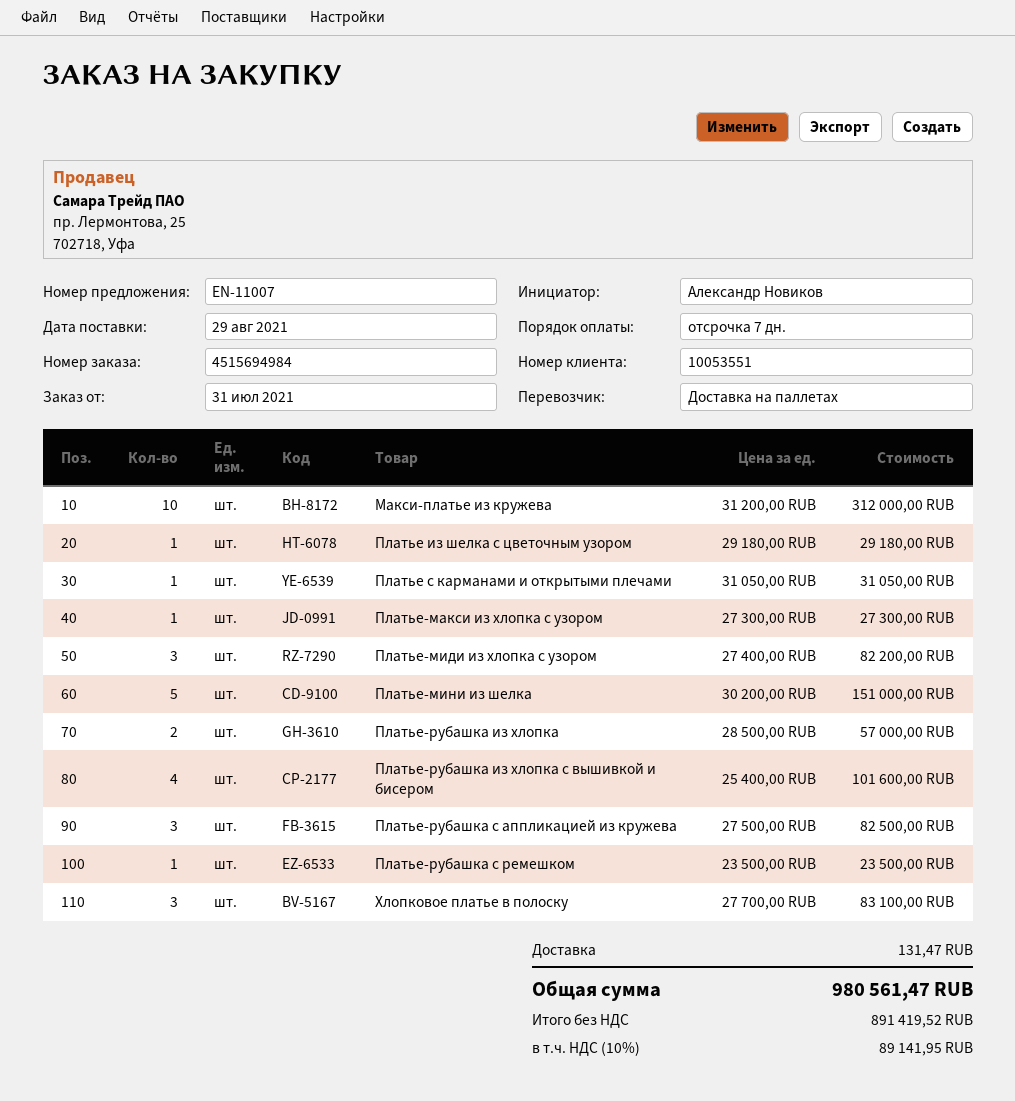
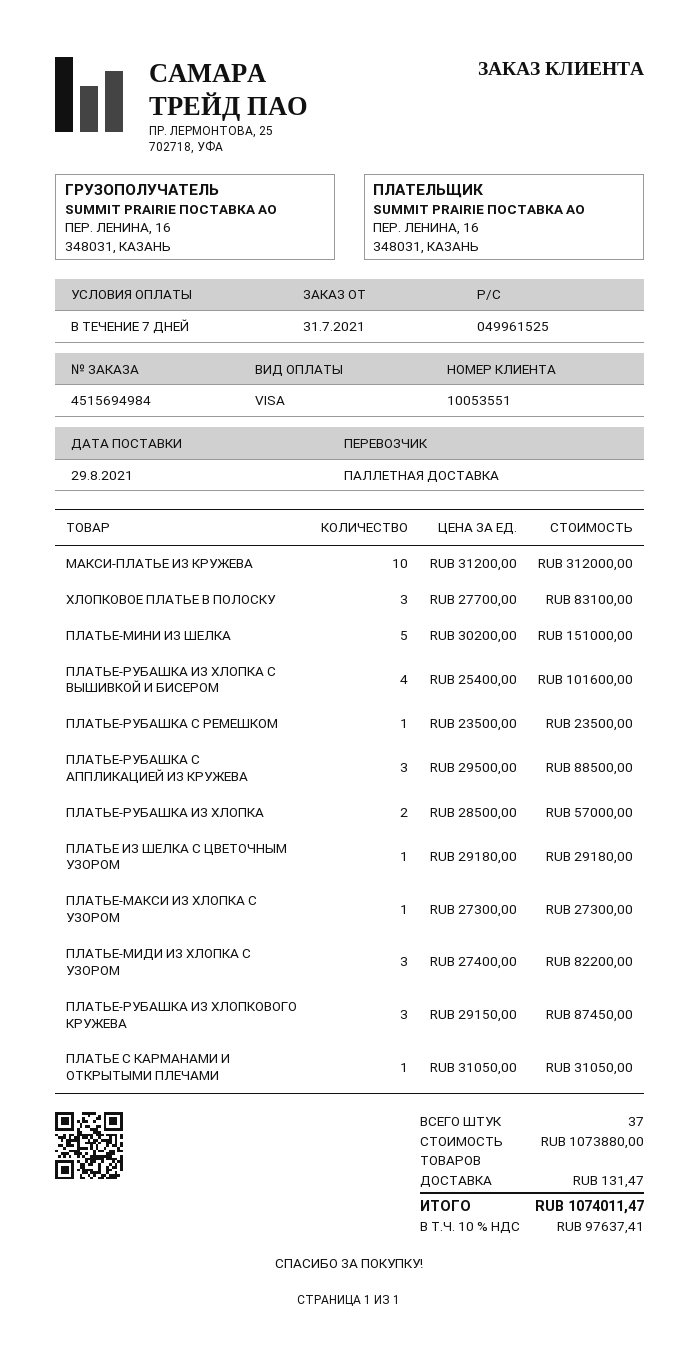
Платье-рубашка с аппликацией из кружева: 3 x 27500.00 = 82500.00 -> 3 x 29500.00 = 88500.00
ПЛАТЬЕ-РУБАШКА ИЗ ХЛОПКОВОГО КРУЖЕВА: none -> 3 x 29150.00 = 87450.00
tax: 10% = 89141.95 -> 10% = 97637.41
total: 980561.47 -> 1074011.47

